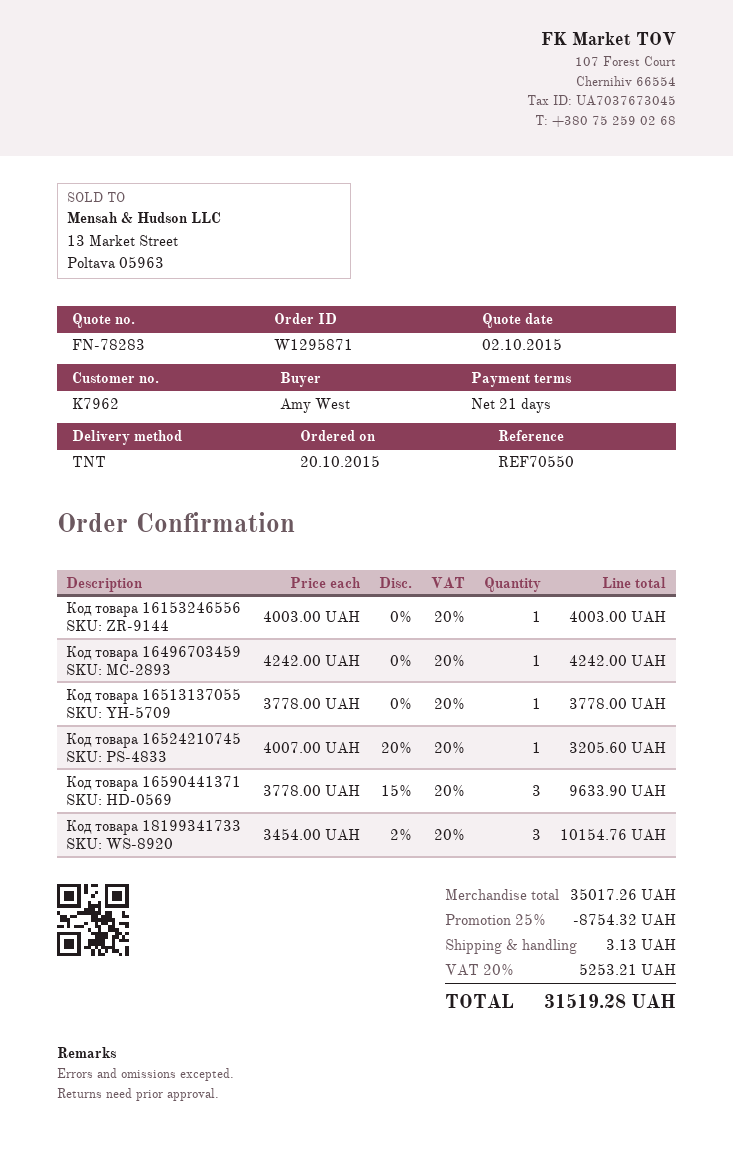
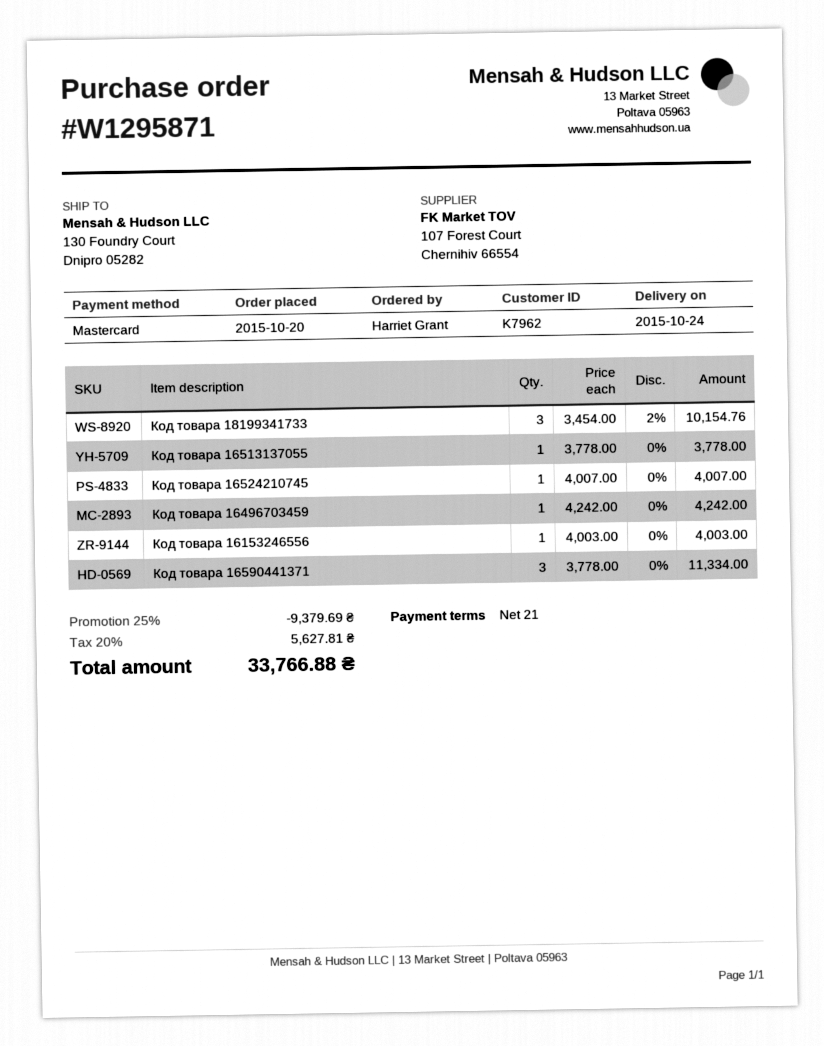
ordered by: Amy West -> Harriet Grant
Код товара 16524210745: 1 x 4007.00 - 20% = 3205.60 -> 1 x 4007.00 = 4007.00
Код товара 16590441371: 3 x 3778.00 - 15% = 9633.90 -> 3 x 3778.00 = 11334.00
discount: 25% = 8754.32 -> 25% = 9379.69
shipping: 3.13 -> none
tax: 20% = 5253.21 -> 20% = 5627.81
total: 31519.28 -> 33766.88

